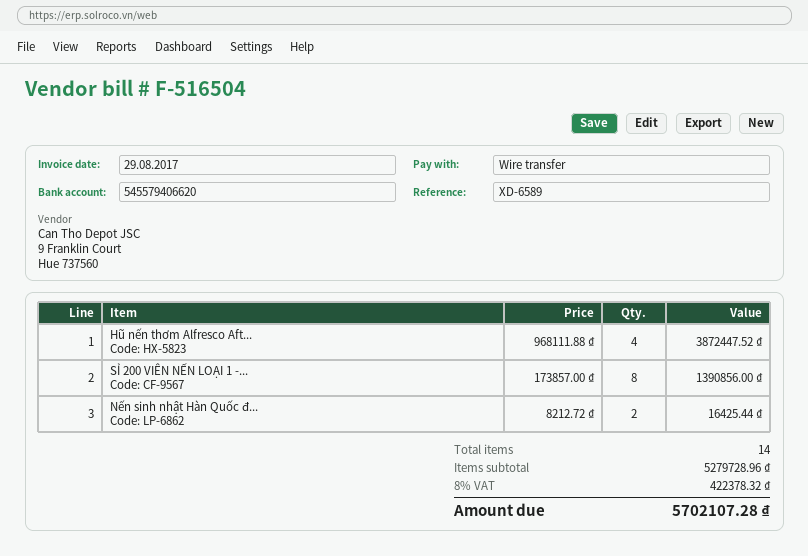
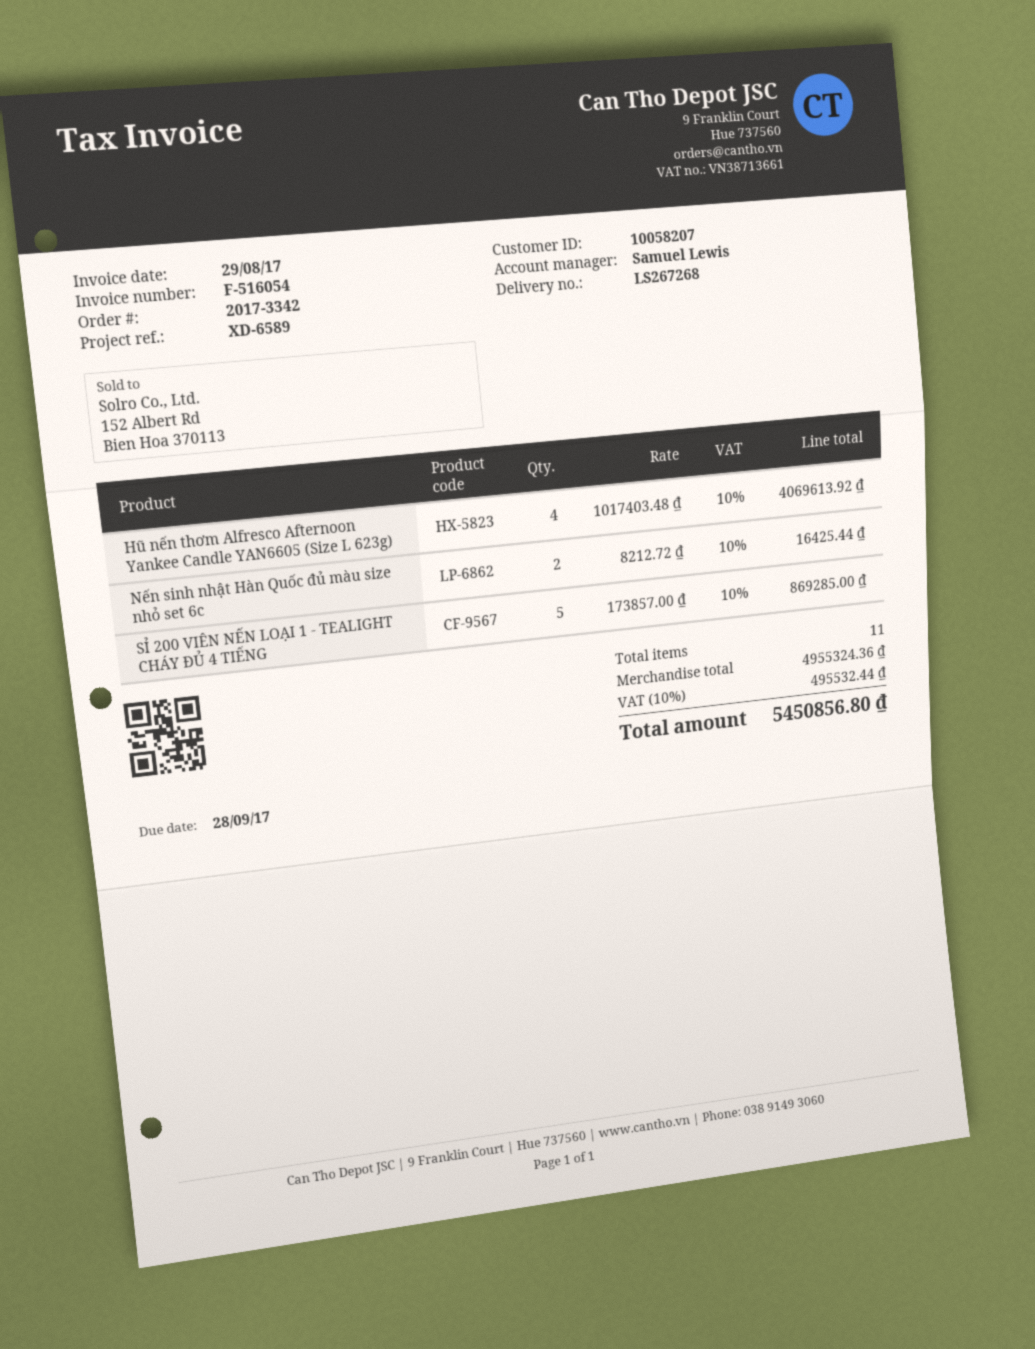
invoice number: F-516504 -> F-516054
Hũ nến thơm Alfresco Aft...: 4 x 968111.88 = 3872447.52 -> 4 x 1017403.48 = 4069613.92
SỈ 200 VIÊN NẾN LOẠI 1 -...: 8 x 173857.00 = 1390856.00 -> 5 x 173857.00 = 869285.00
total quantity: 14 -> 11
subtotal: 5279728.96 -> 4955324.36
tax: 8% = 422378.32 -> 10% = 495532.44
total: 5702107.28 -> 5450856.80

